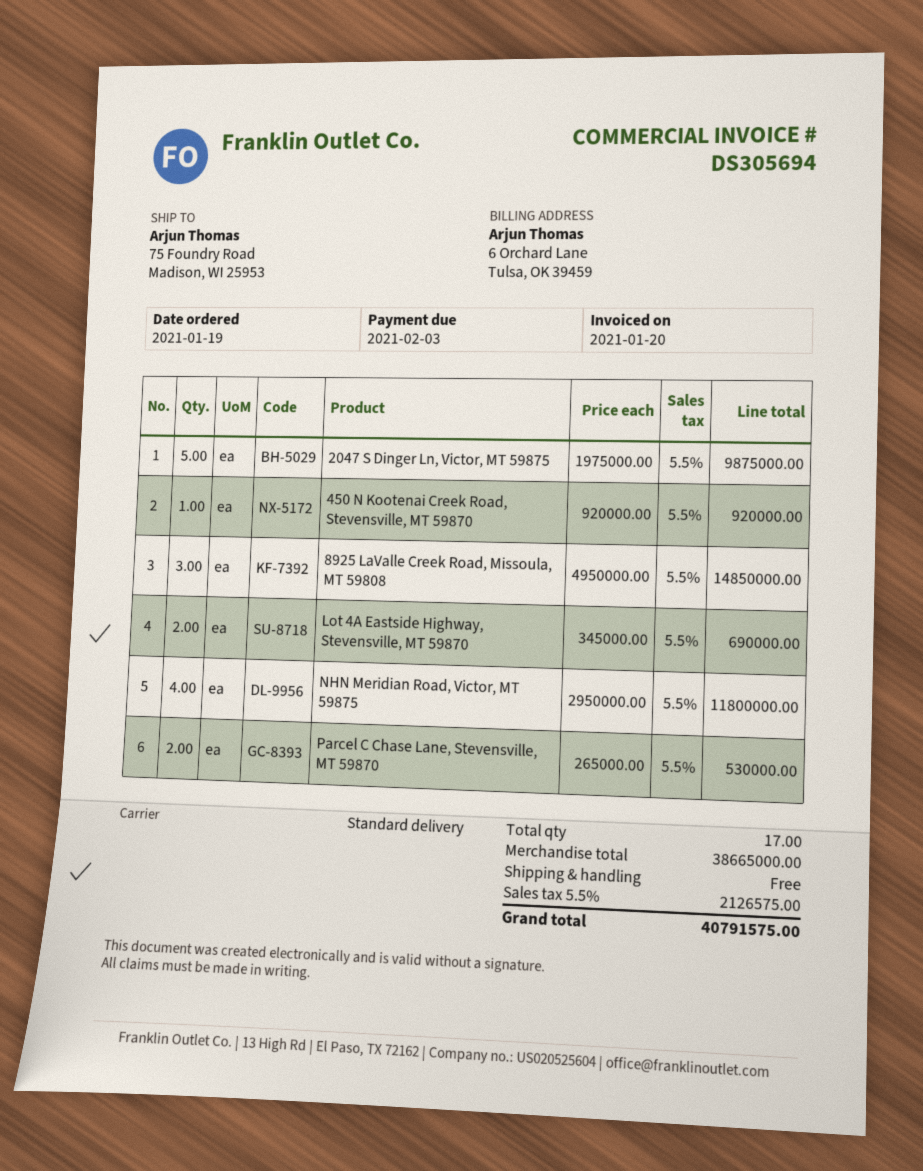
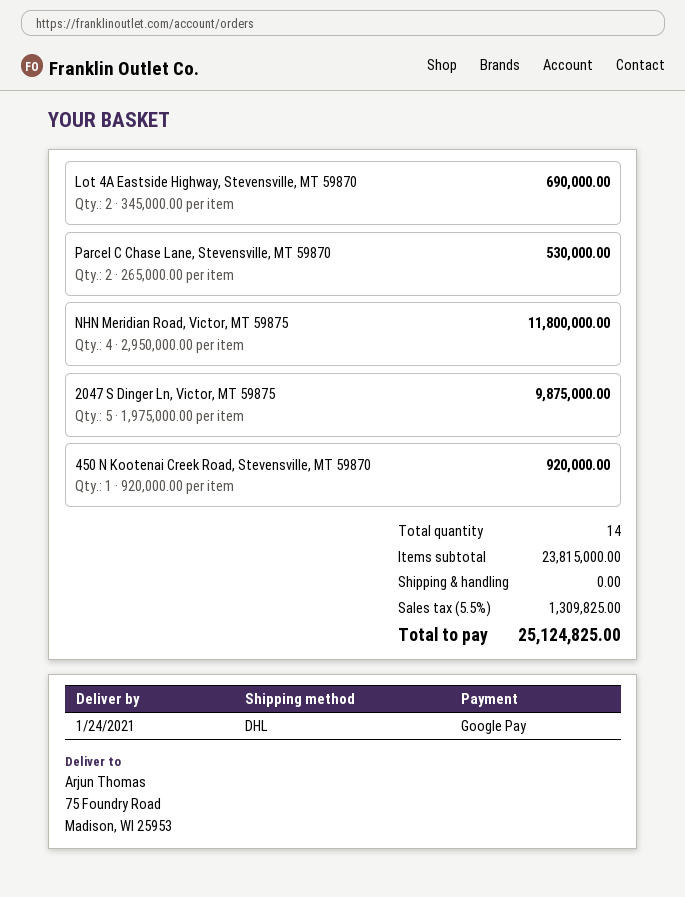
shipping method: standard -> DHL
8925 LaValle Creek Road, Missoula, MT 59808: 3 x 4950000.00 = 14850000.00 -> none
total quantity: 17 -> 14
subtotal: 38665000.00 -> 23815000.00
tax: 5.5% = 2126575.00 -> 5.5% = 1309825.00
total: 40791575.00 -> 25124825.00

